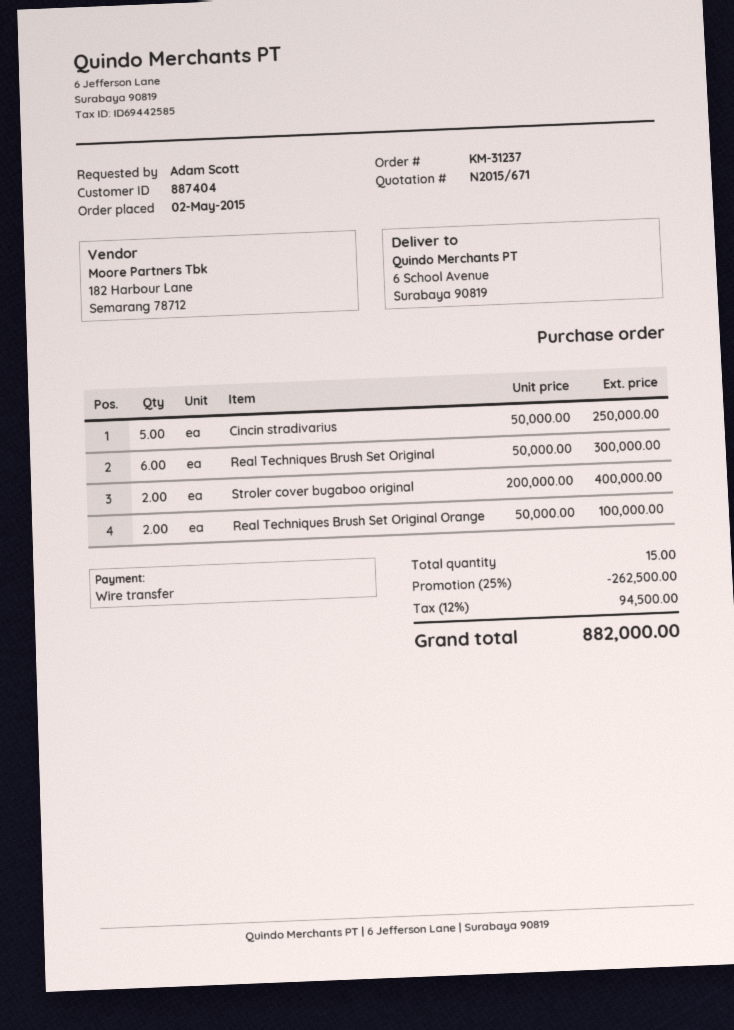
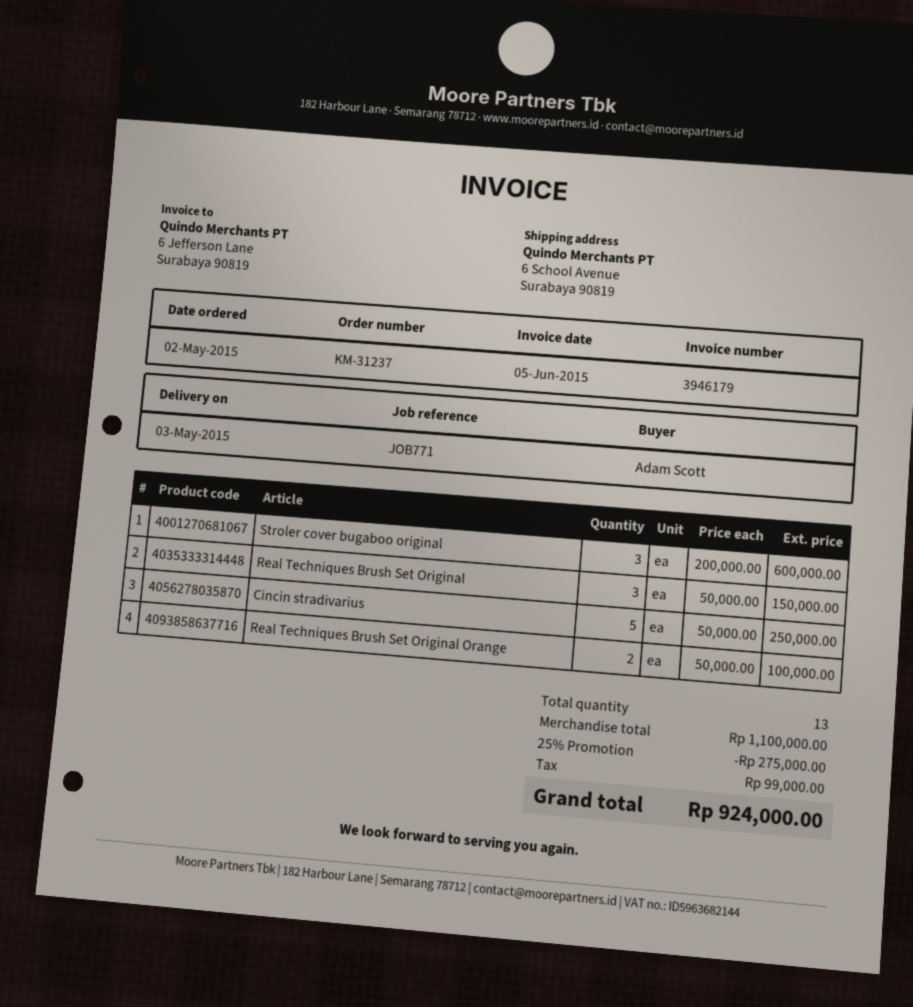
Real Techniques Brush Set Original: 6 x 50000.00 = 300000.00 -> 3 x 50000.00 = 150000.00
Stroler cover bugaboo original: 2 x 200000.00 = 400000.00 -> 3 x 200000.00 = 600000.00
total quantity: 15 -> 13
discount: 25% = 262500.00 -> 25% = 275000.00
tax: 94500.00 -> 99000.00
total: 882000.00 -> 924000.00

